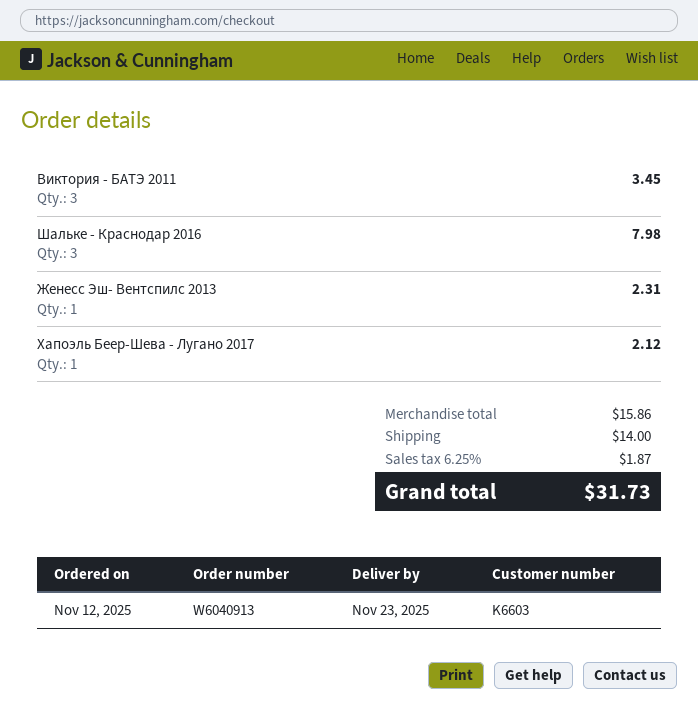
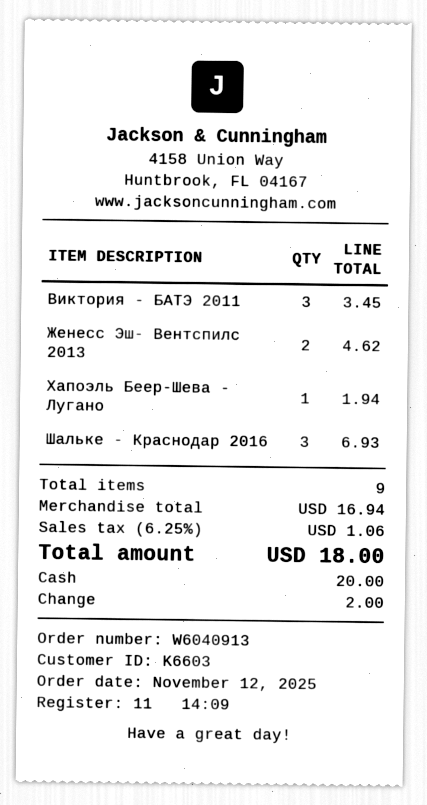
Шальке - Краснодар 2016: 3 for 7.98 -> 3 for 6.93
Женесс Эш- Вентспилс 2013: 1 for 2.31 -> 2 for 4.62
Хапоэль Беер-Шева - Лугано 2017: 1 for 2.12 -> 1 for 1.94
subtotal: 15.86 -> 16.94
shipping: 14.00 -> none
tax: 6.25% = 1.87 -> 6.25% = 1.06
total: 31.73 -> 18.00

